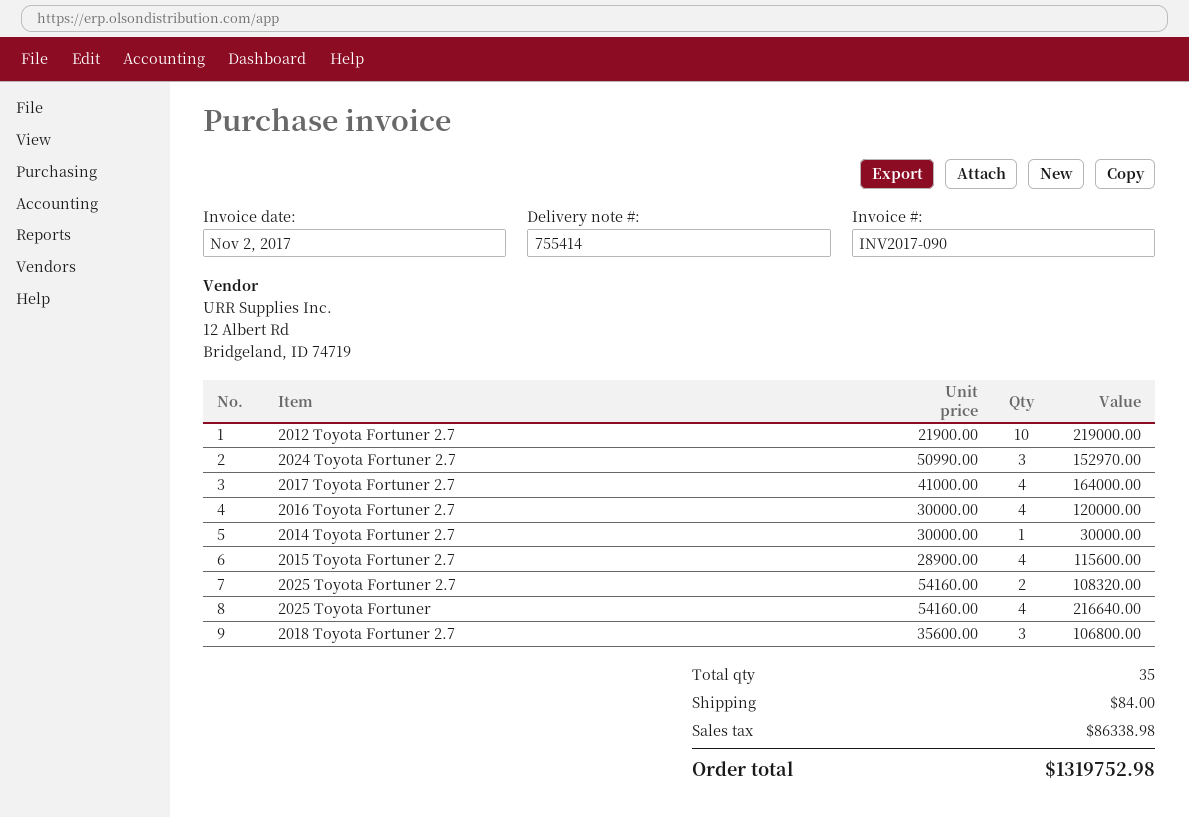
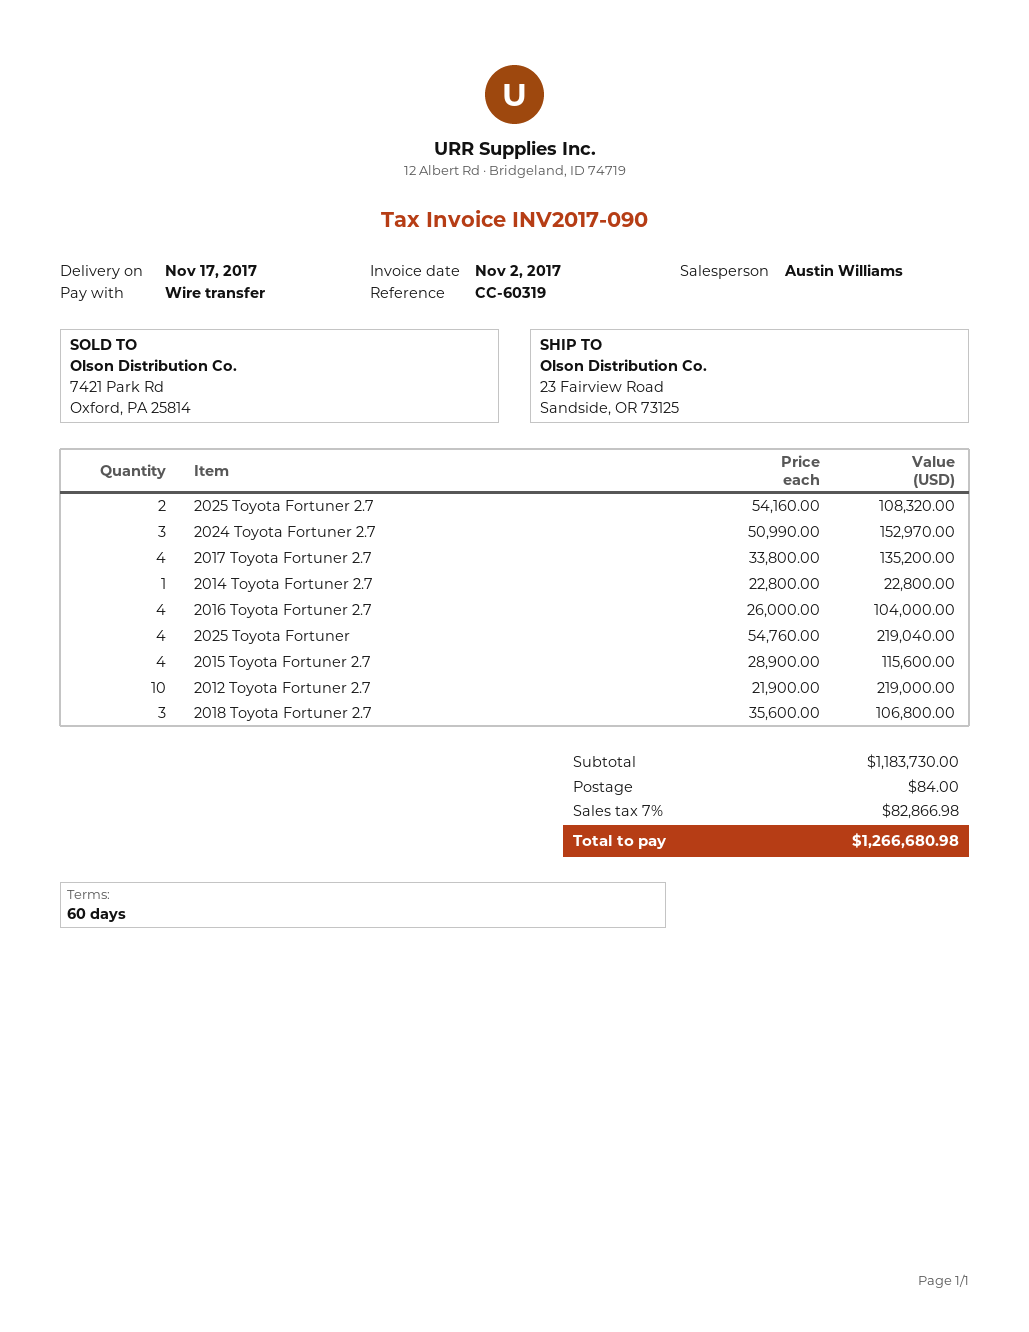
2017 Toyota Fortuner 2.7: 4 x 41000.00 = 164000.00 -> 4 x 33800.00 = 135200.00
2016 Toyota Fortuner 2.7: 4 x 30000.00 = 120000.00 -> 4 x 26000.00 = 104000.00
2014 Toyota Fortuner 2.7: 1 x 30000.00 = 30000.00 -> 1 x 22800.00 = 22800.00
2025 Toyota Fortuner: 4 x 54160.00 = 216640.00 -> 4 x 54760.00 = 219040.00
tax: 86338.98 -> 82866.98
total: 1319752.98 -> 1266680.98

